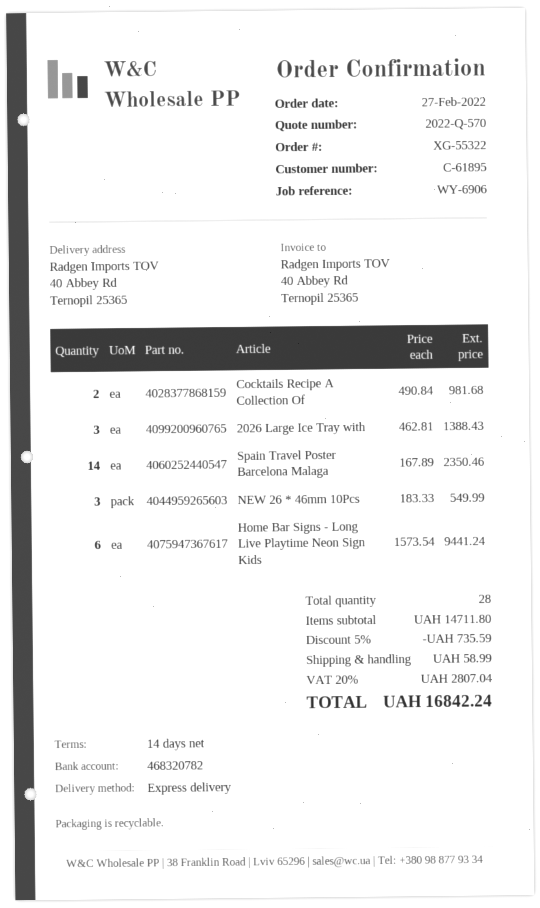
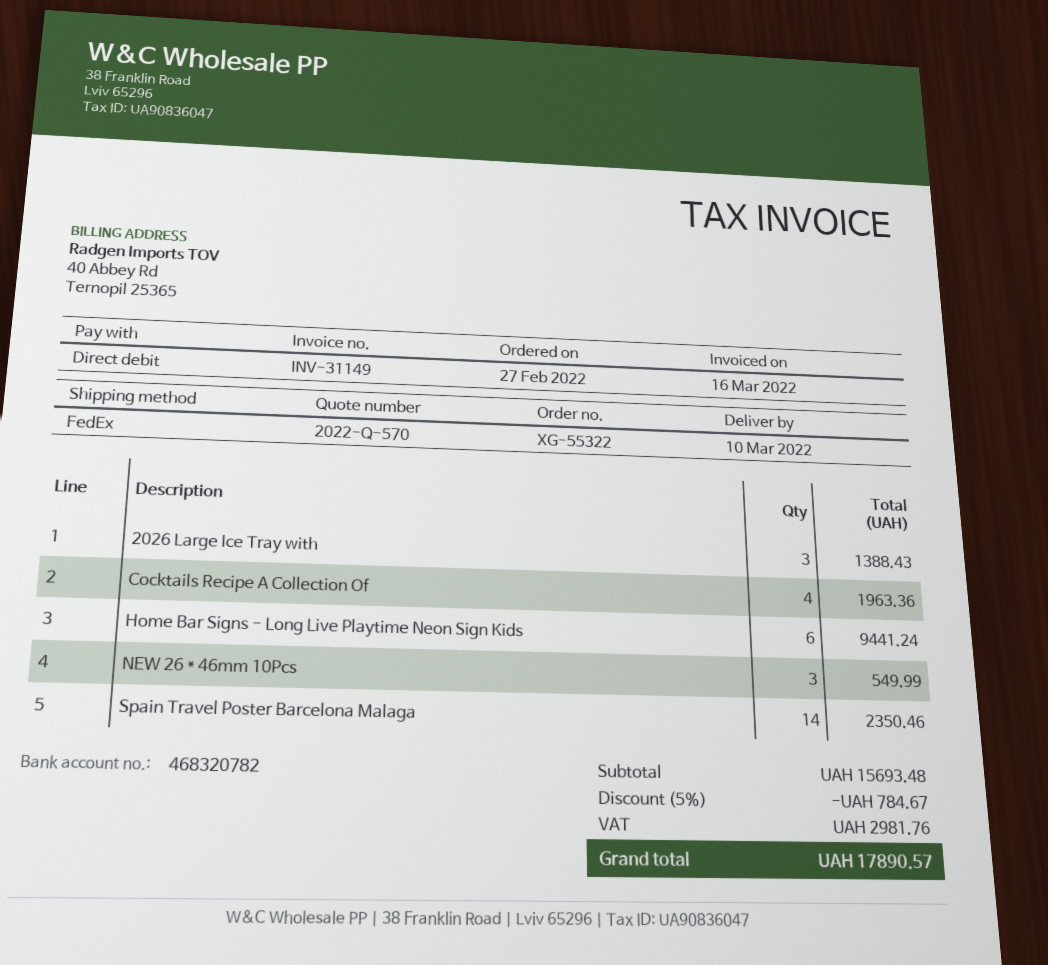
shipping method: express -> FedEx
Cocktails Recipe A Collection Of: 2 for 981.68 -> 4 for 1963.36
subtotal: 14711.80 -> 15693.48
discount: 5% = 735.59 -> 5% = 784.67
shipping: 58.99 -> none
tax: 2807.04 -> 2981.76
total: 16842.24 -> 17890.57

